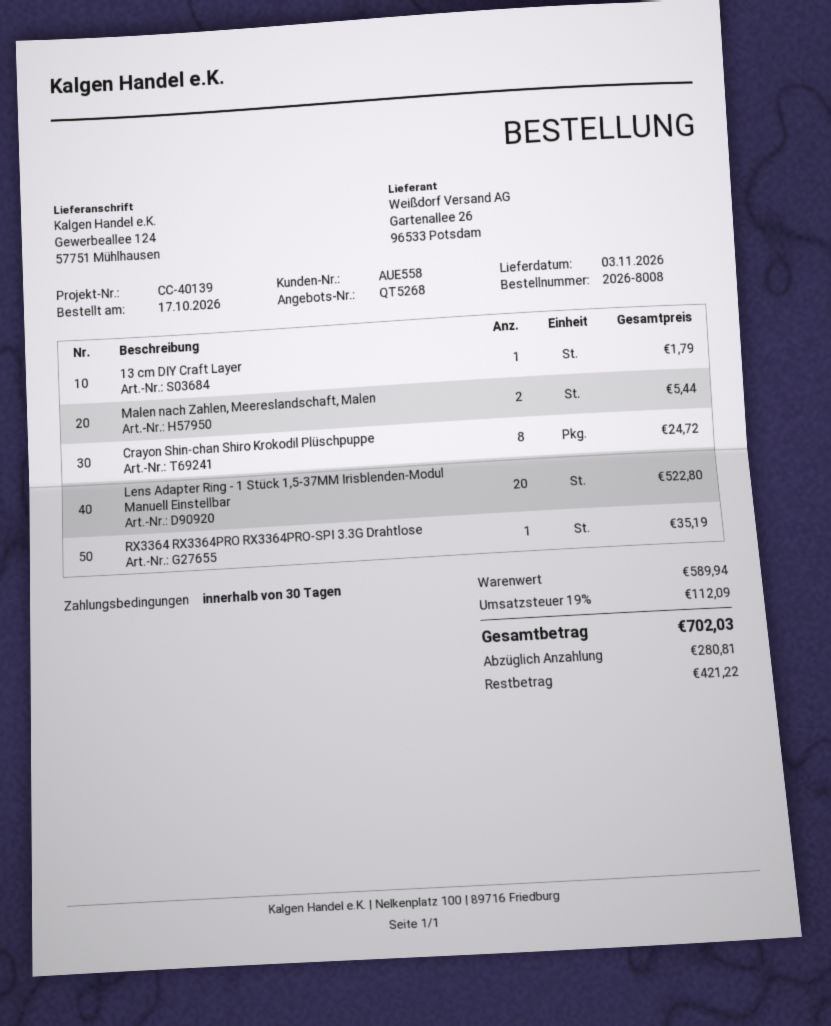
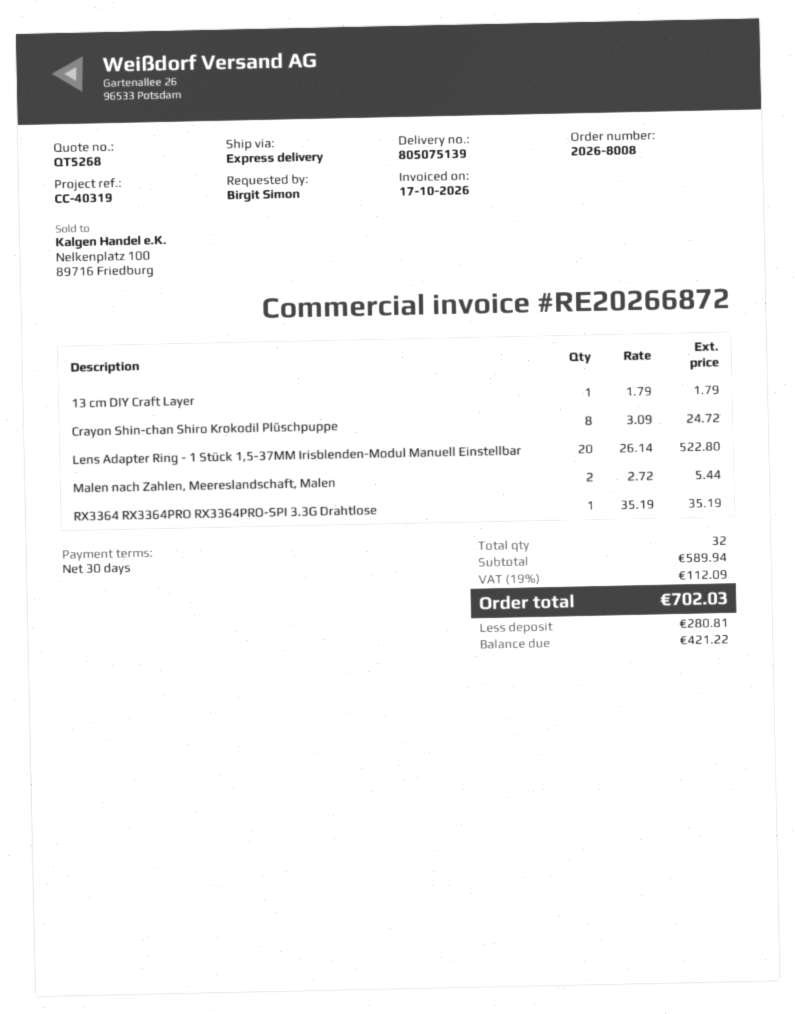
reference: CC-40139 -> CC-40319

